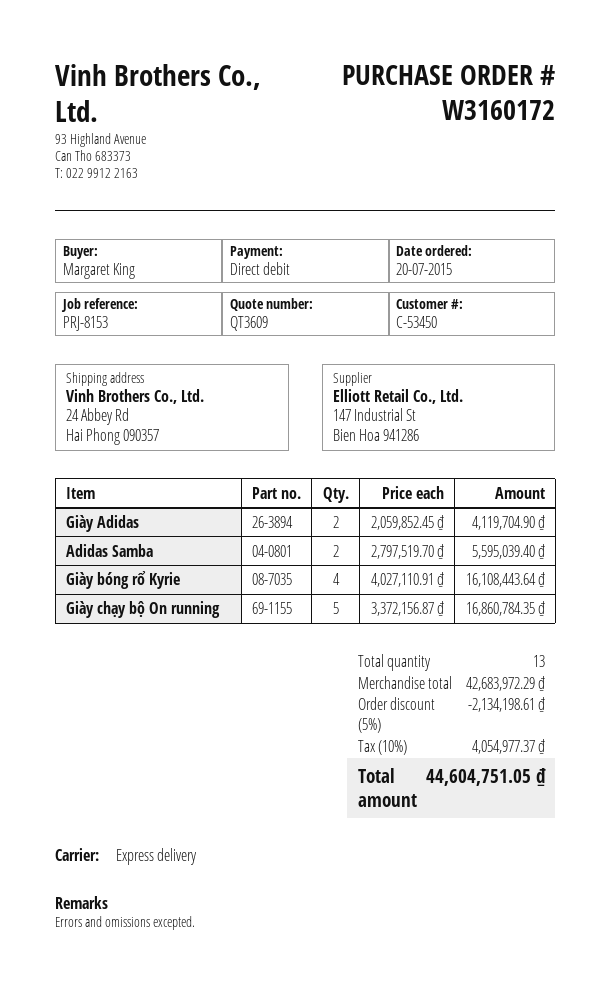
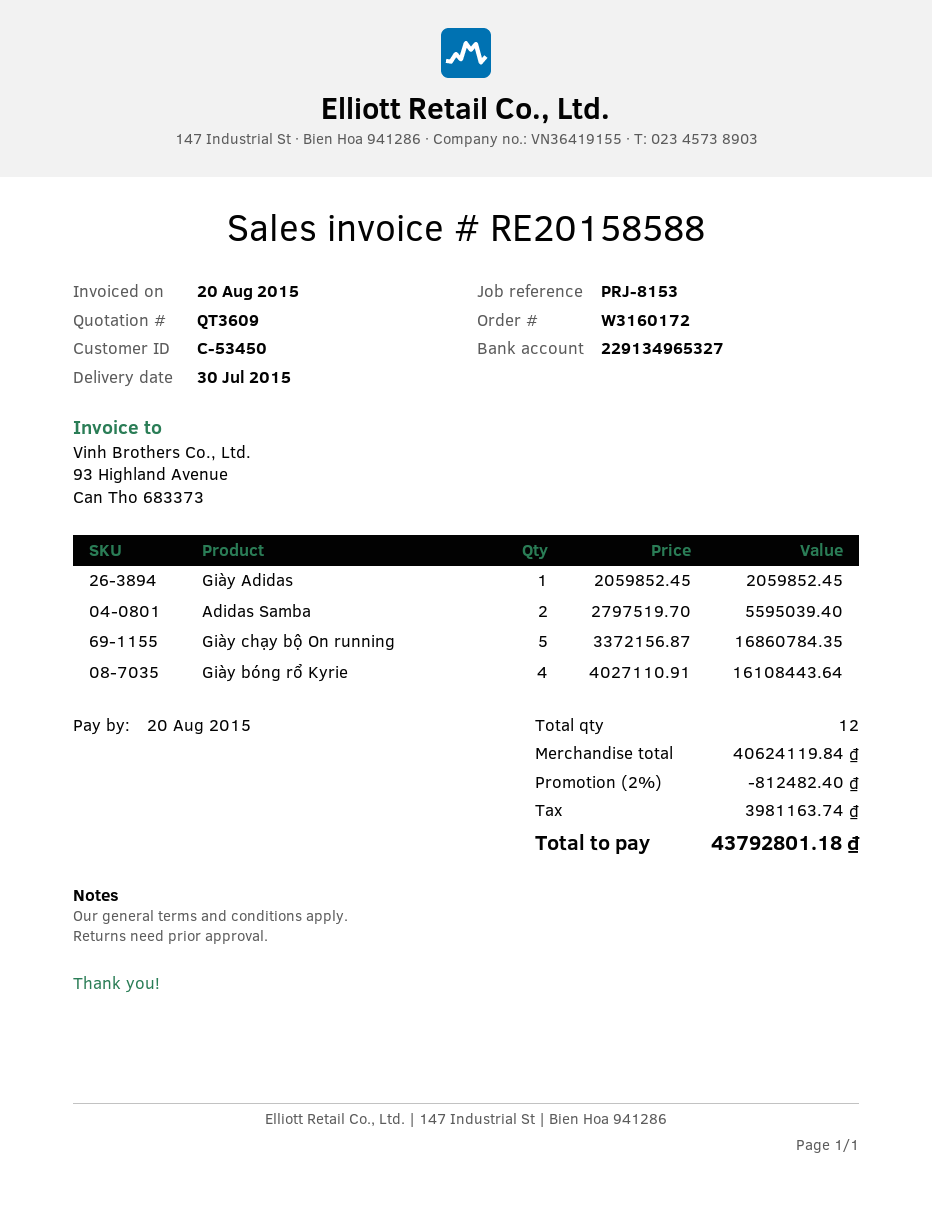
Giày Adidas: 2 x 2059852.45 = 4119704.90 -> 1 x 2059852.45 = 2059852.45
total quantity: 13 -> 12
subtotal: 42683972.29 -> 40624119.84
discount: 5% = 2134198.61 -> 2% = 812482.40
tax: 4054977.37 -> 3981163.74
total: 44604751.05 -> 43792801.18

